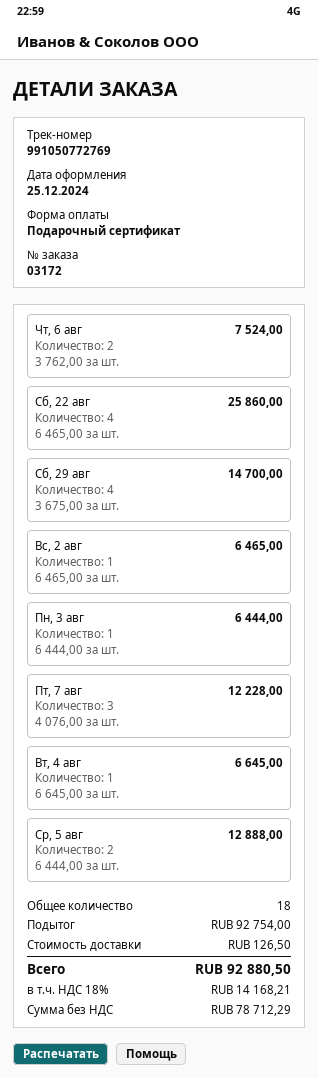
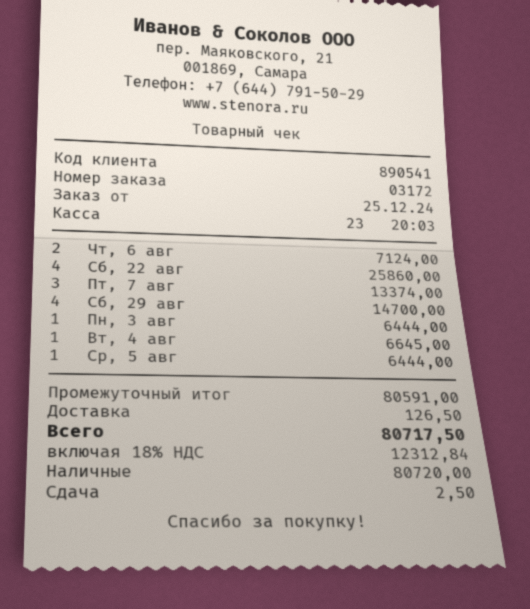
payment method: gift card -> cash
Чт, 6 авг: 2 for 7524.00 -> 2 for 7124.00
Вс, 2 авг: 1 for 6465.00 -> none
Пт, 7 авг: 3 for 12228.00 -> 3 for 13374.00
Ср, 5 авг: 2 for 12888.00 -> 1 for 6444.00
subtotal: 92754.00 -> 80591.00
tax: 18% = 14168.21 -> 18% = 12312.84
total: 92880.50 -> 80717.50

